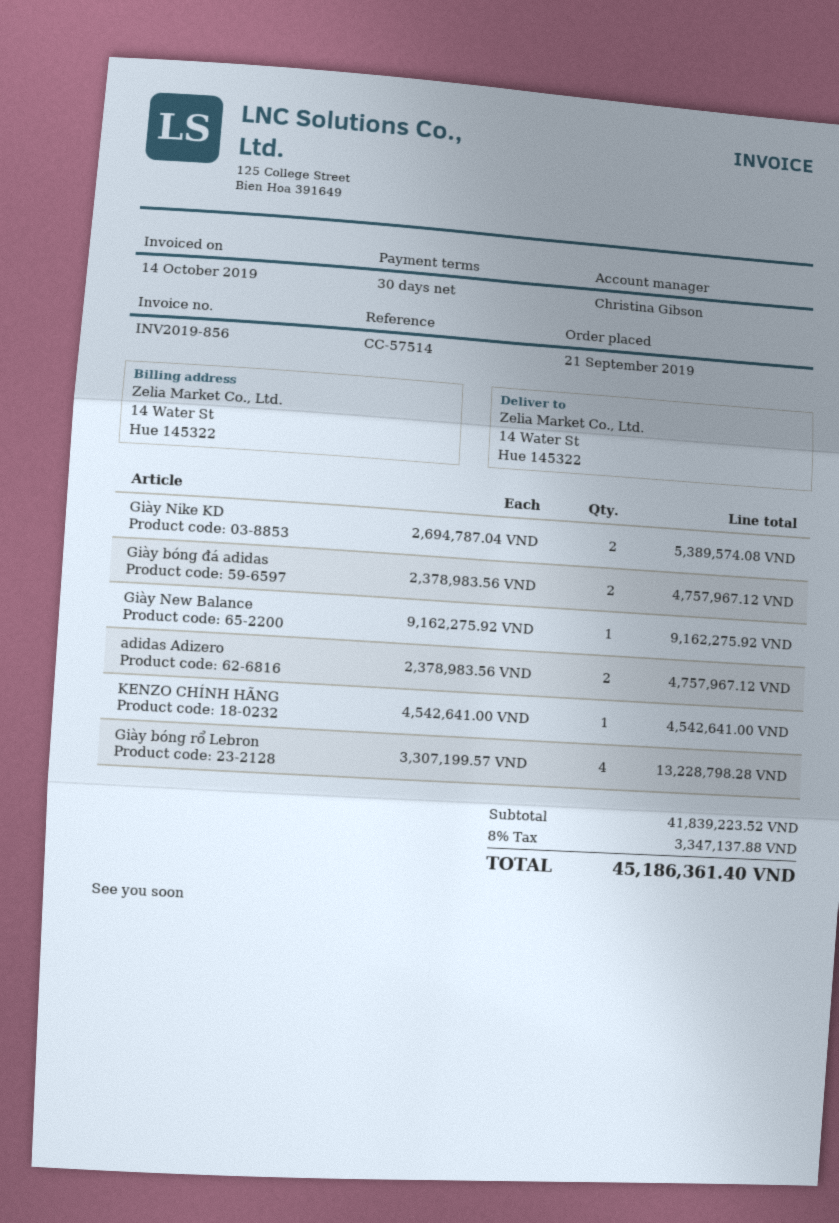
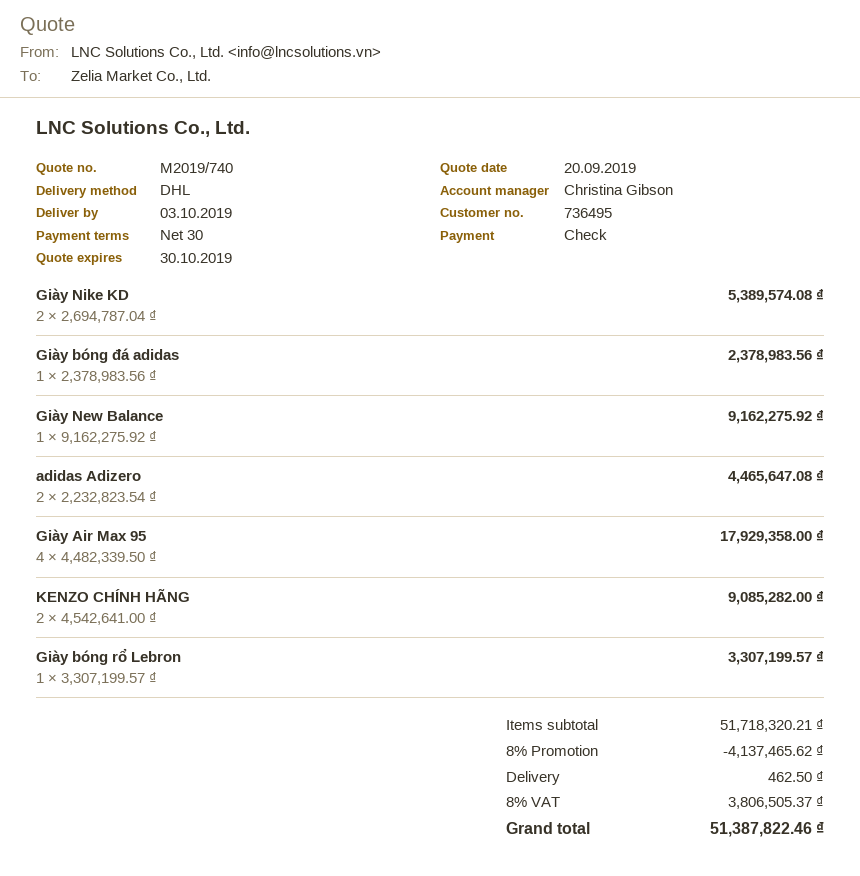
Giày bóng đá adidas: 2 x 2378983.56 = 4757967.12 -> 1 x 2378983.56 = 2378983.56
adidas Adizero: 2 x 2378983.56 = 4757967.12 -> 2 x 2232823.54 = 4465647.08
KENZO CHÍNH HÃNG: 1 x 4542641.00 = 4542641.00 -> 2 x 4542641.00 = 9085282.00
Giày bóng rổ Lebron: 4 x 3307199.57 = 13228798.28 -> 1 x 3307199.57 = 3307199.57
Giày Air Max 95: none -> 4 x 4482339.50 = 17929358.00
subtotal: 41839223.52 -> 51718320.21
discount: none -> 8% = 4137465.62
shipping: none -> 462.50
tax: 8% = 3347137.88 -> 8% = 3806505.37
total: 45186361.40 -> 51387822.46

